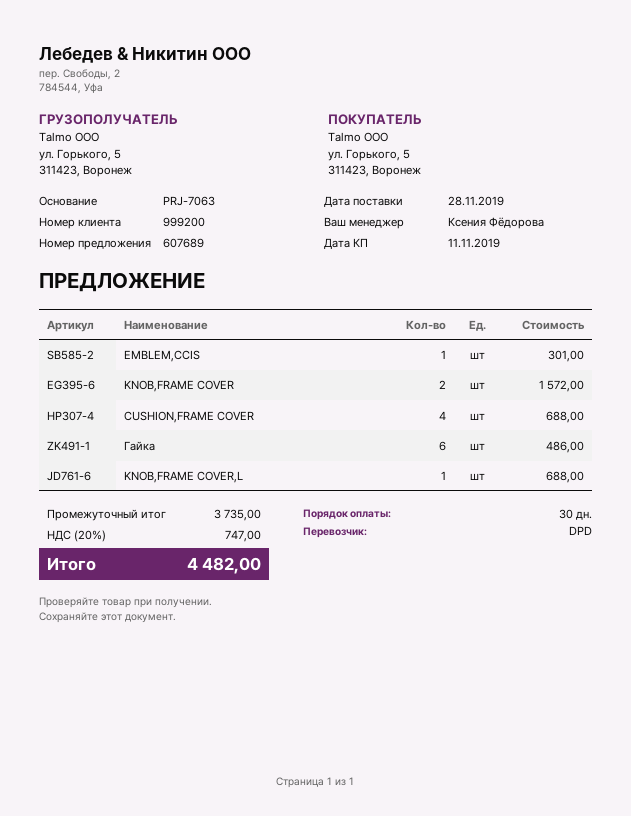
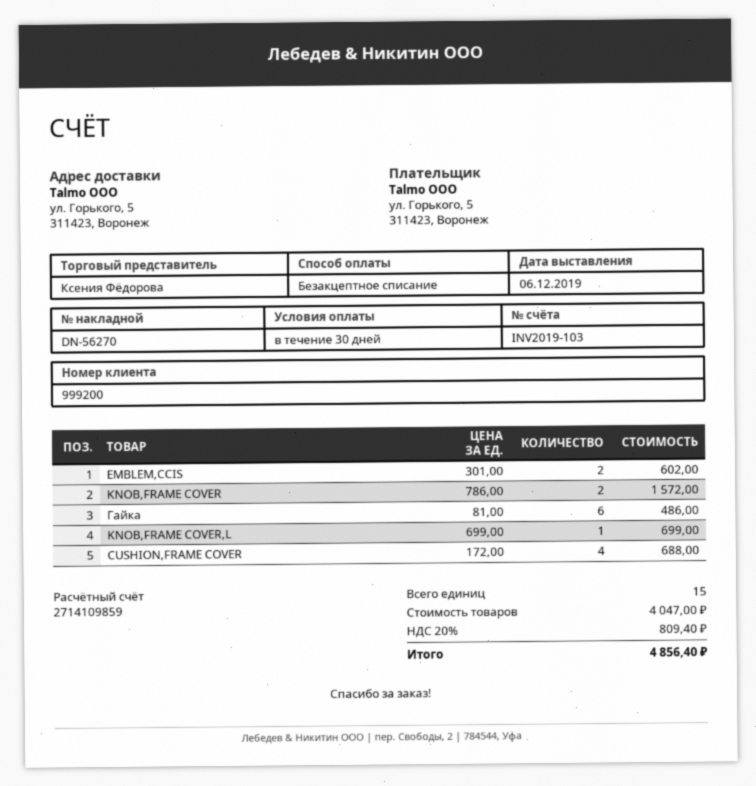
EMBLEM,CCIS: 1 for 301.00 -> 2 for 602.00
KNOB,FRAME COVER,L: 1 for 688.00 -> 1 for 699.00
subtotal: 3735.00 -> 4047.00
tax: 20% = 747.00 -> 20% = 809.40
total: 4482.00 -> 4856.40

